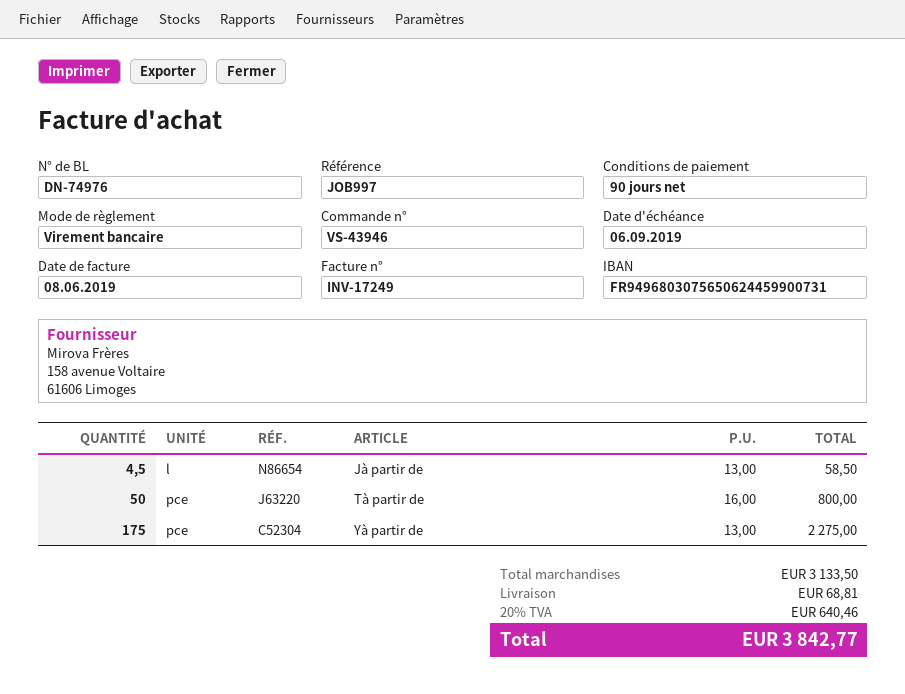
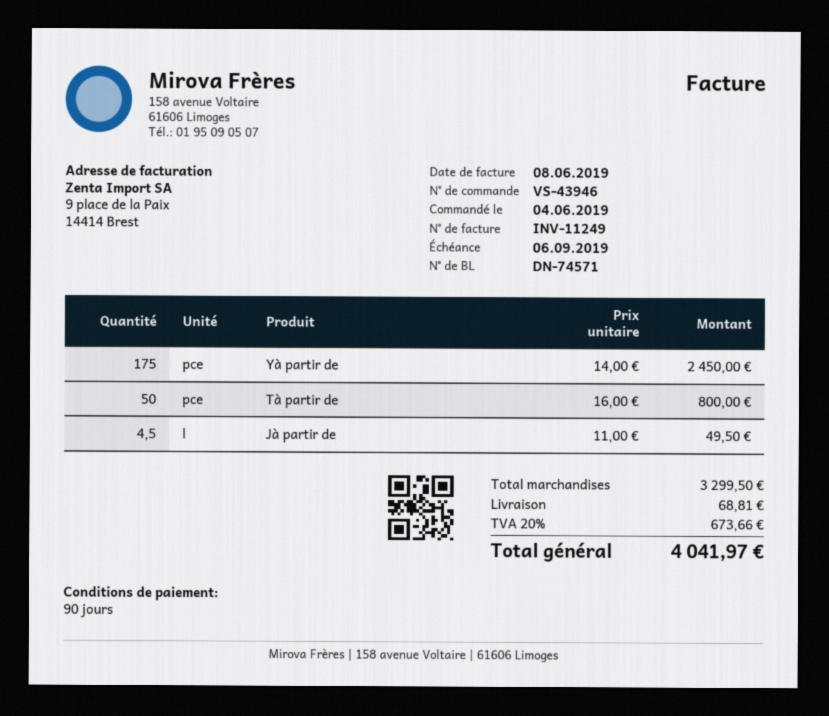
delivery note number: DN-74976 -> DN-74571
invoice number: INV-17249 -> INV-11249
Jà partir de: 4.5 x 13.00 = 58.50 -> 4.5 x 11.00 = 49.50
Yà partir de: 175 x 13.00 = 2275.00 -> 175 x 14.00 = 2450.00
subtotal: 3133.50 -> 3299.50
tax: 20% = 640.46 -> 20% = 673.66
total: 3842.77 -> 4041.97

